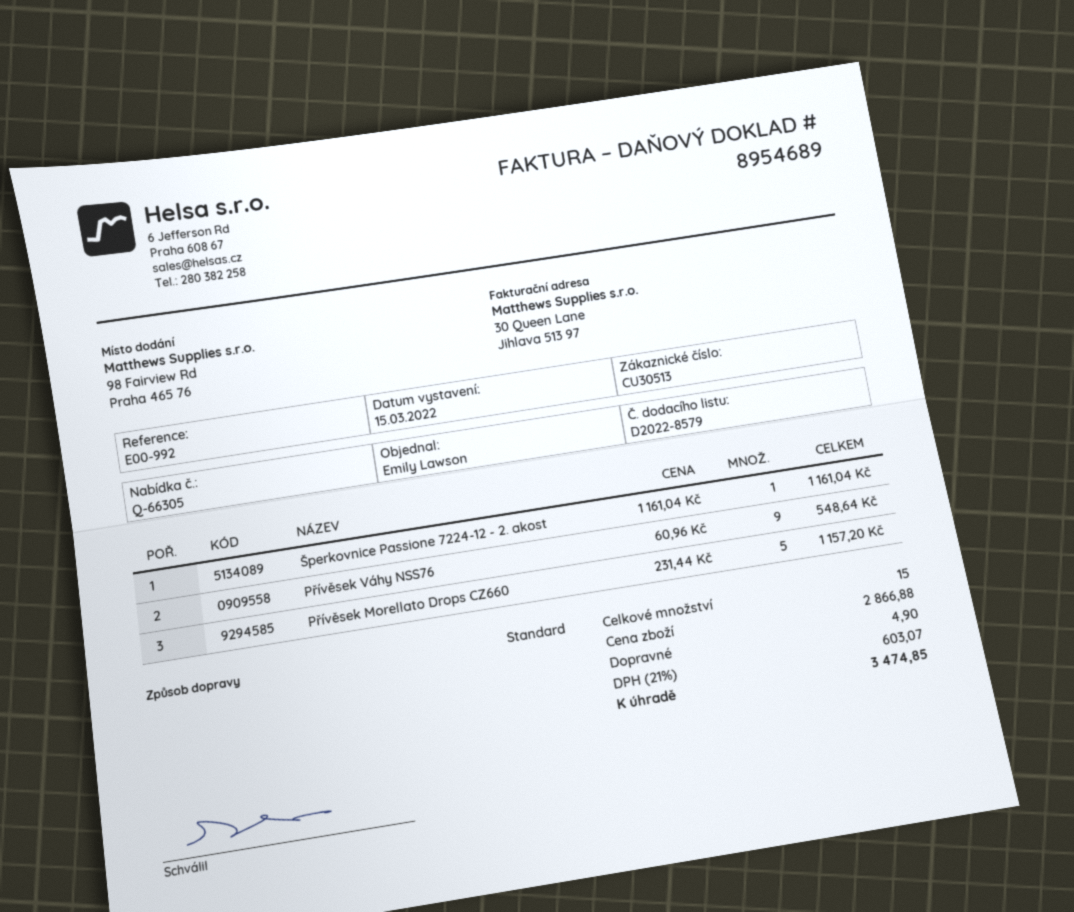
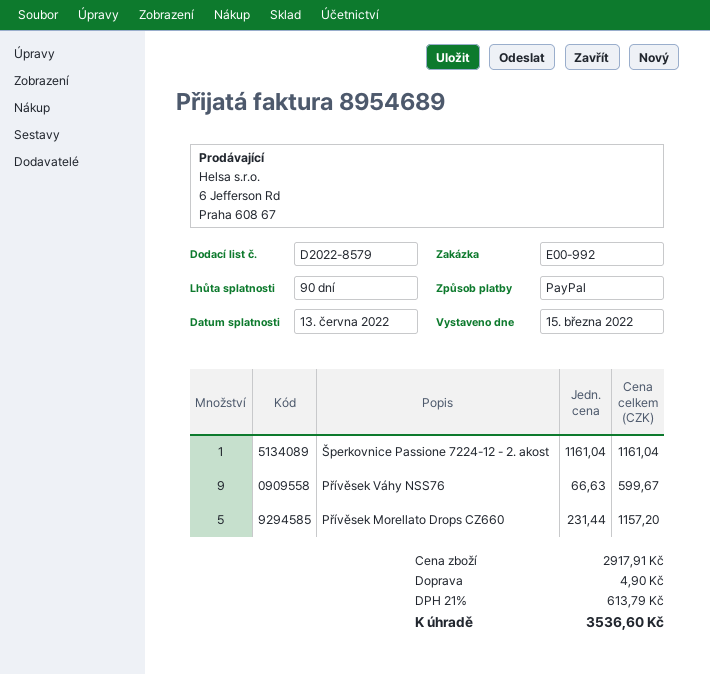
Přívěsek Váhy NSS76: 9 x 60.96 = 548.64 -> 9 x 66.63 = 599.67
subtotal: 2866.88 -> 2917.91
tax: 21% = 603.07 -> 21% = 613.79
total: 3474.85 -> 3536.60

